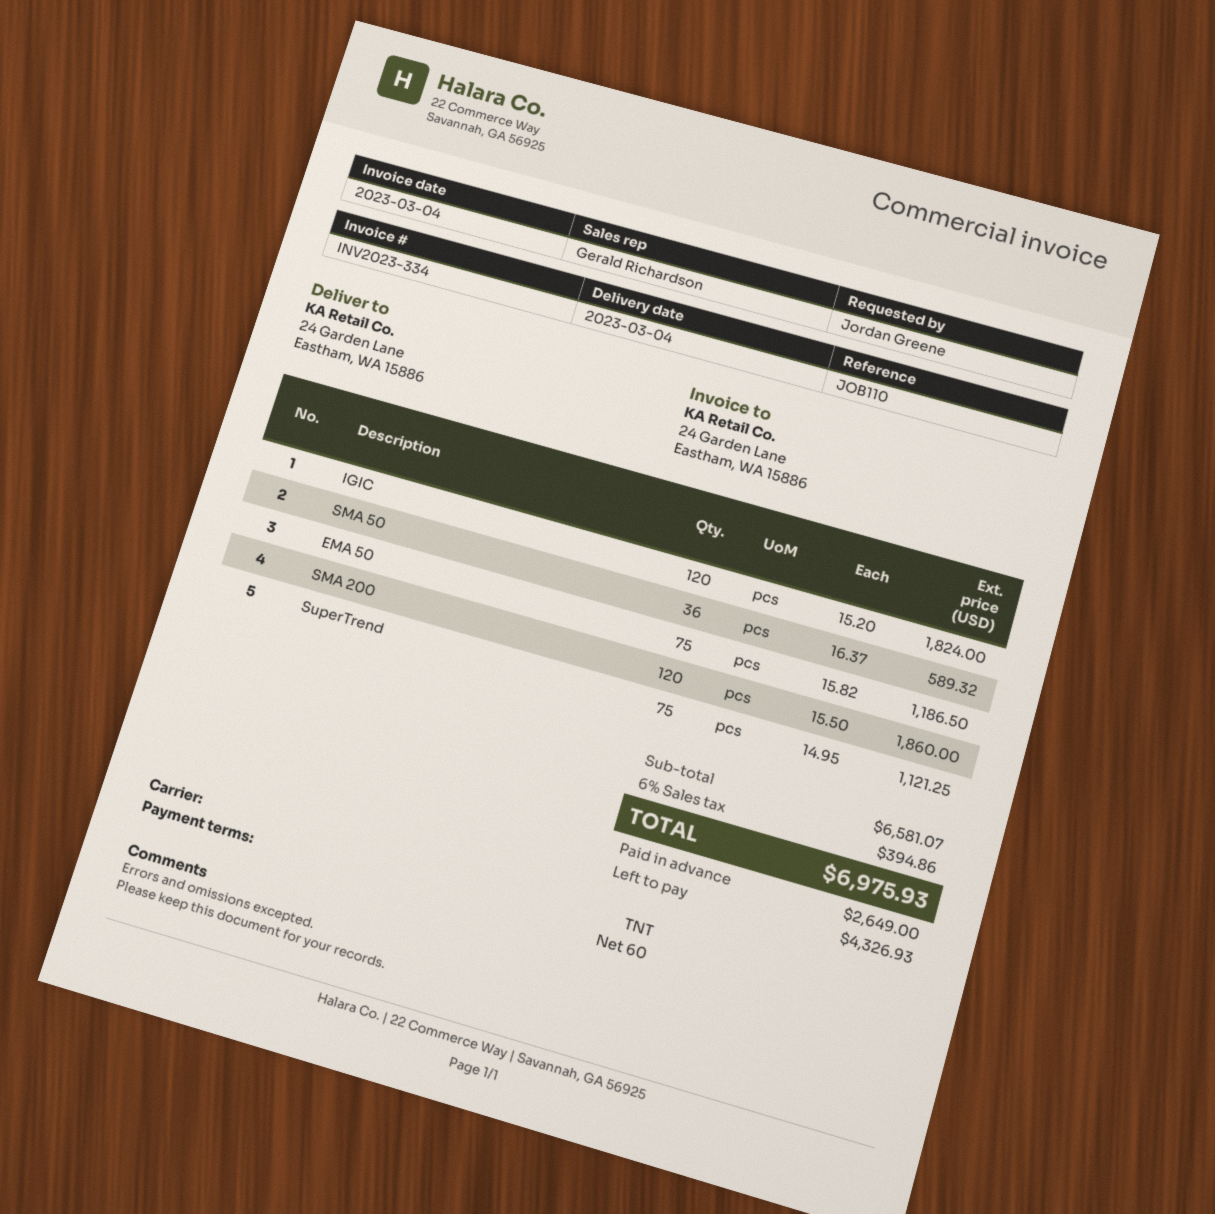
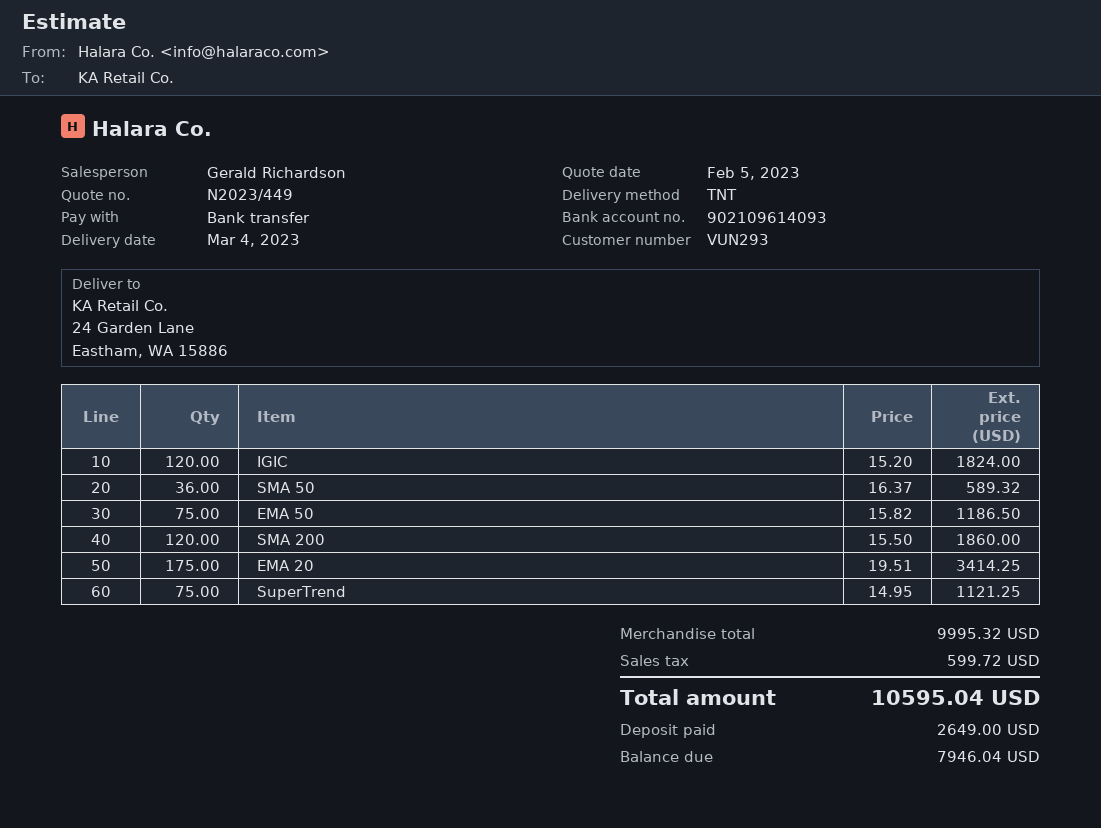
EMA 20: none -> 175 x 19.51 = 3414.25
subtotal: 6581.07 -> 9995.32
tax: 394.86 -> 599.72
total: 6975.93 -> 10595.04
balance: 4326.93 -> 7946.04

